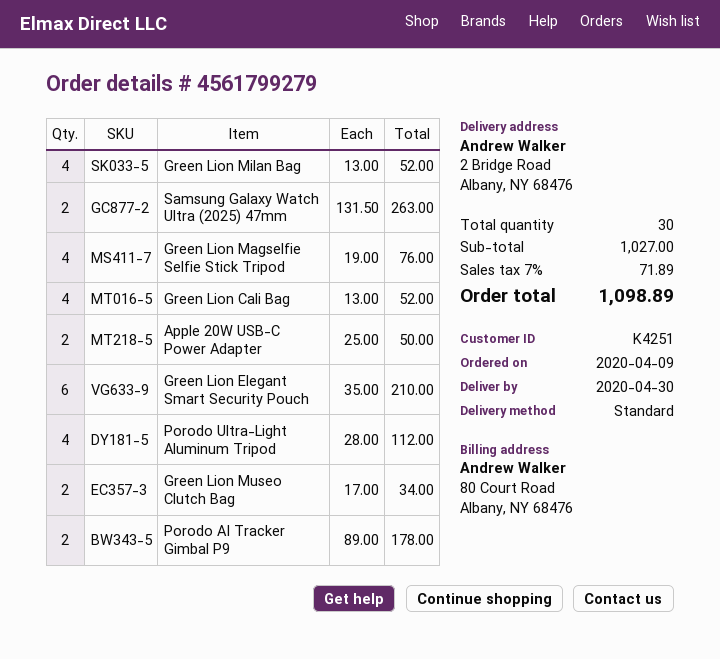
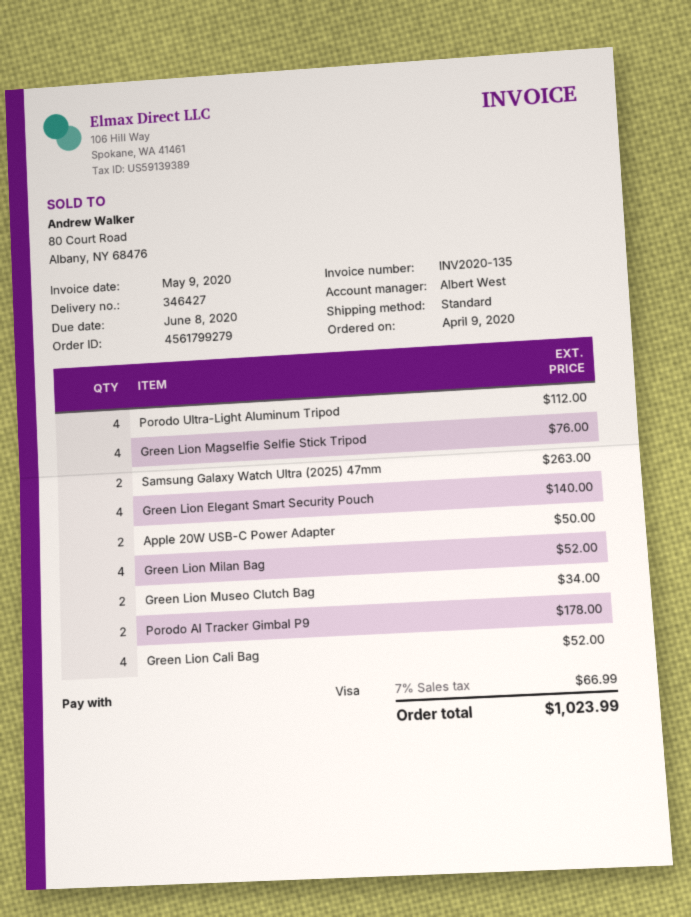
Green Lion Elegant Smart Security Pouch: 6 for 210.00 -> 4 for 140.00
tax: 7% = 71.89 -> 7% = 66.99
total: 1098.89 -> 1023.99

